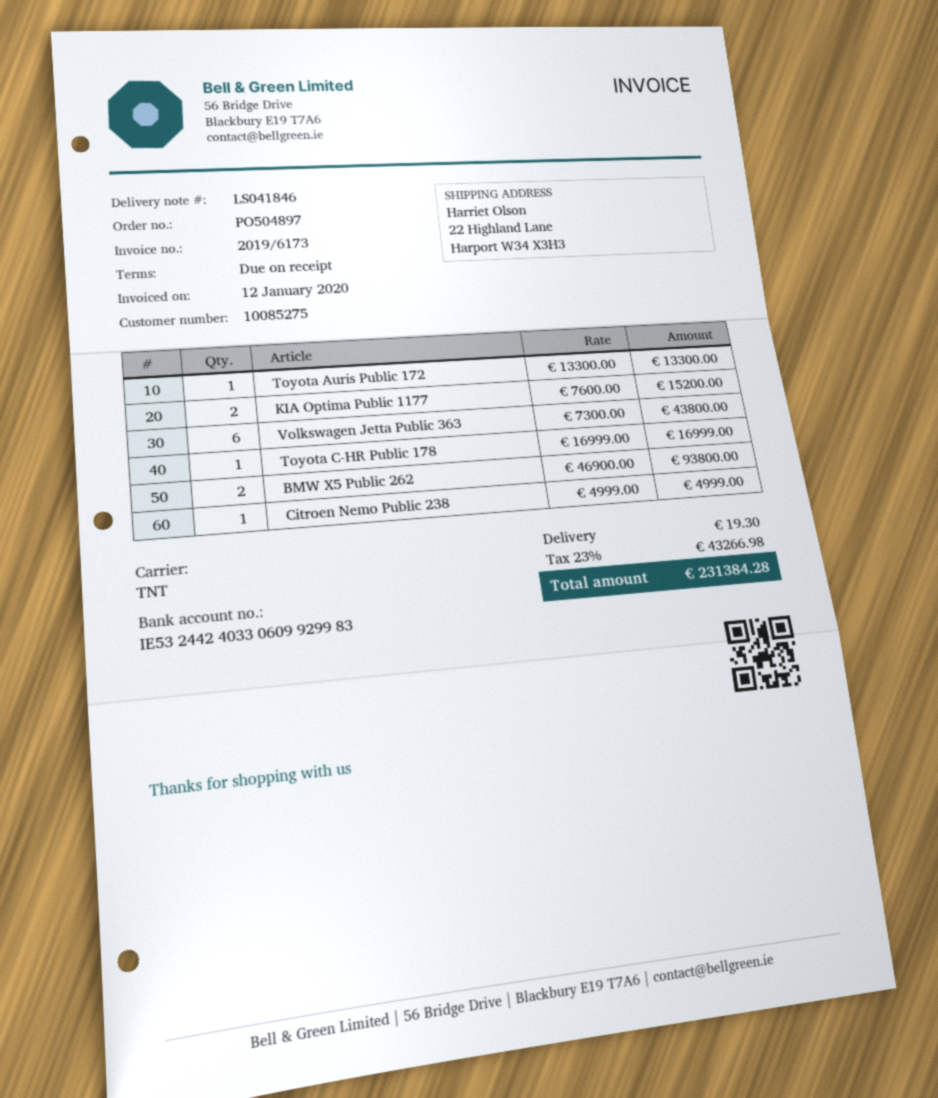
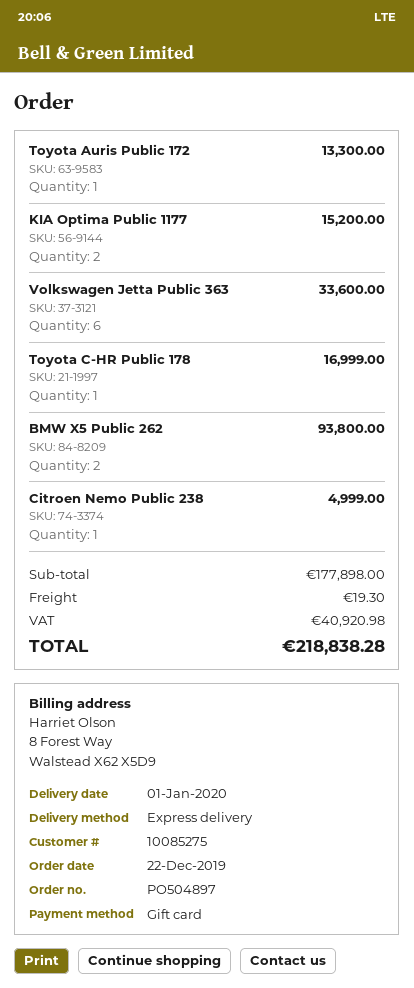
shipping method: TNT -> express
Volkswagen Jetta Public 363: 6 for 43800.00 -> 6 for 33600.00
tax: 43266.98 -> 40920.98
total: 231384.28 -> 218838.28

